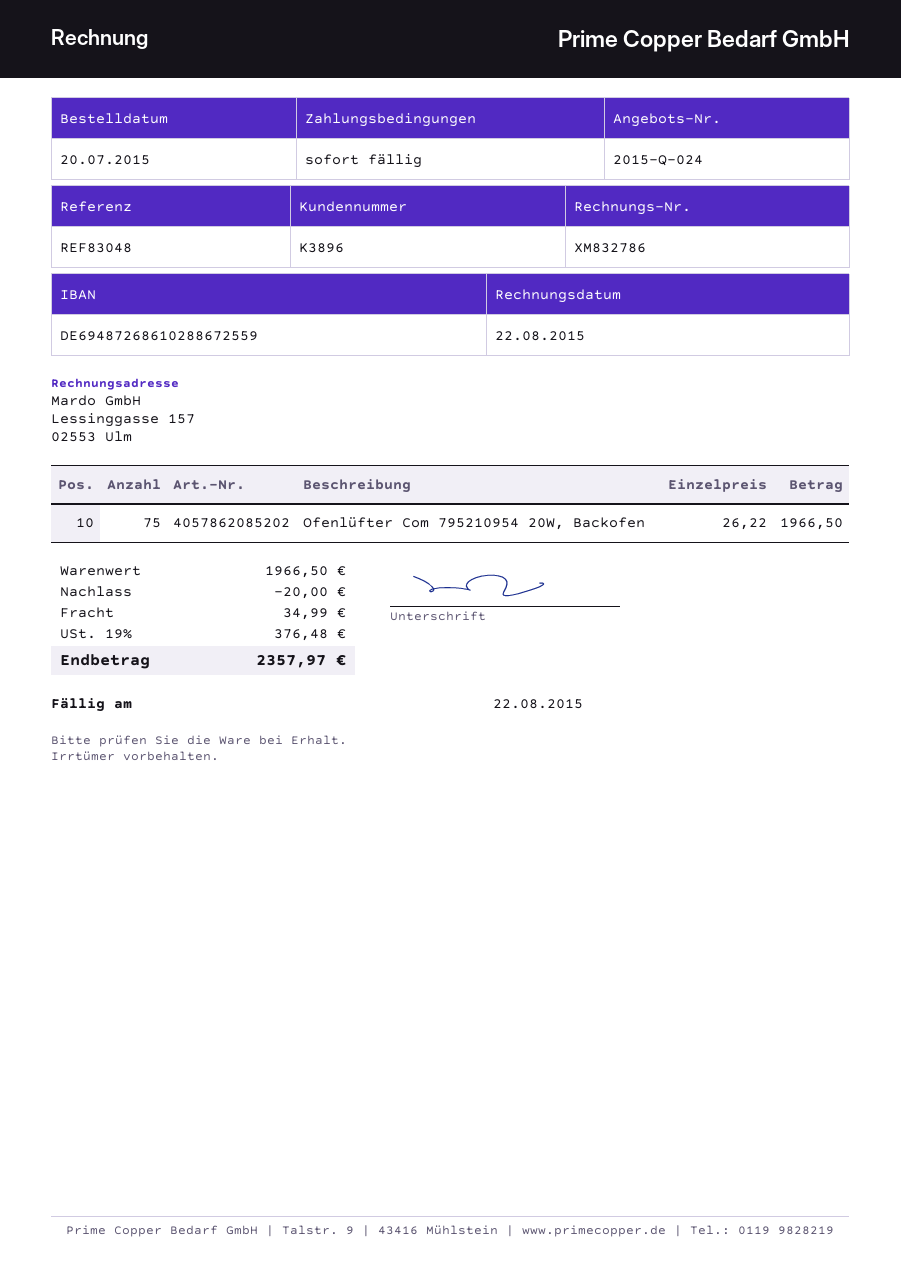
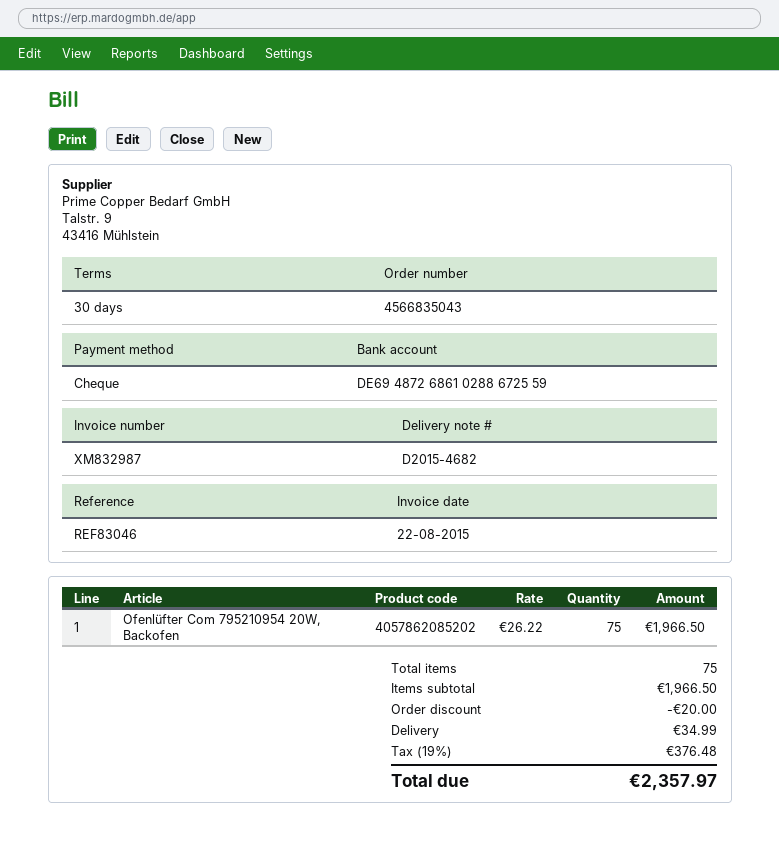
invoice number: XM832786 -> XM832987
payment terms: on receipt -> 30 days
reference: REF83048 -> REF83046

